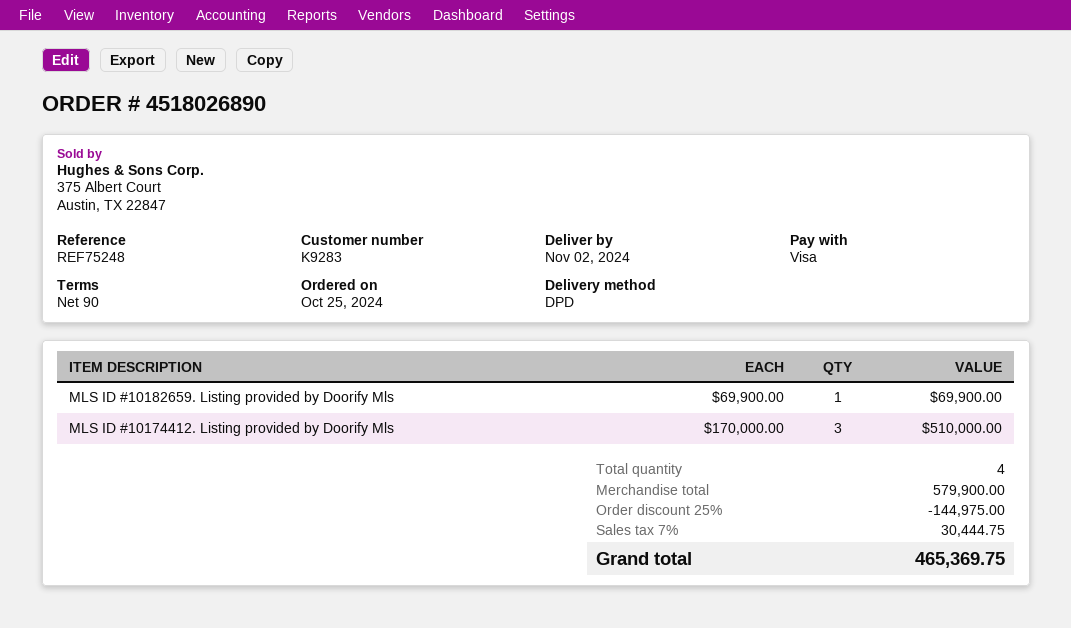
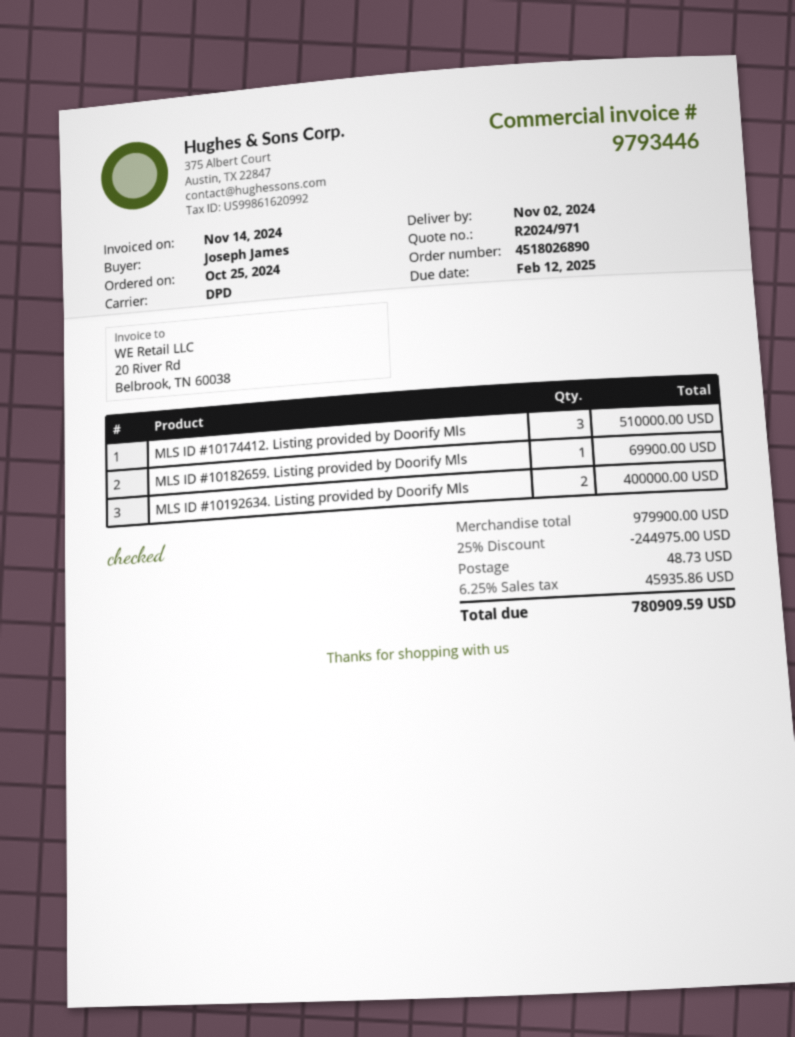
MLS ID #10192634. Listing provided by Doorify Mls: none -> 2 for 400000.00
subtotal: 579900.00 -> 979900.00
discount: 25% = 144975.00 -> 25% = 244975.00
shipping: none -> 48.73
tax: 7% = 30444.75 -> 6.25% = 45935.86
total: 465369.75 -> 780909.59

